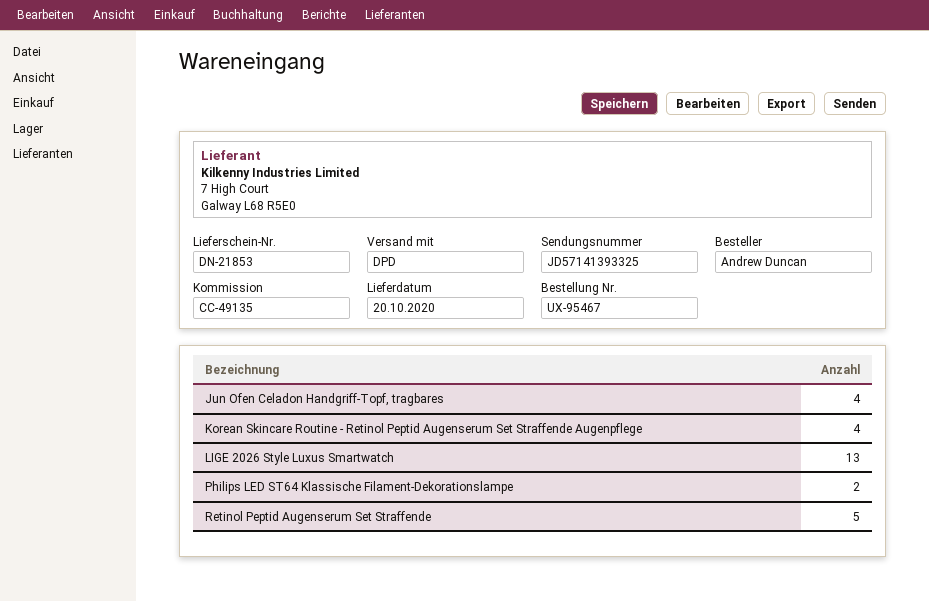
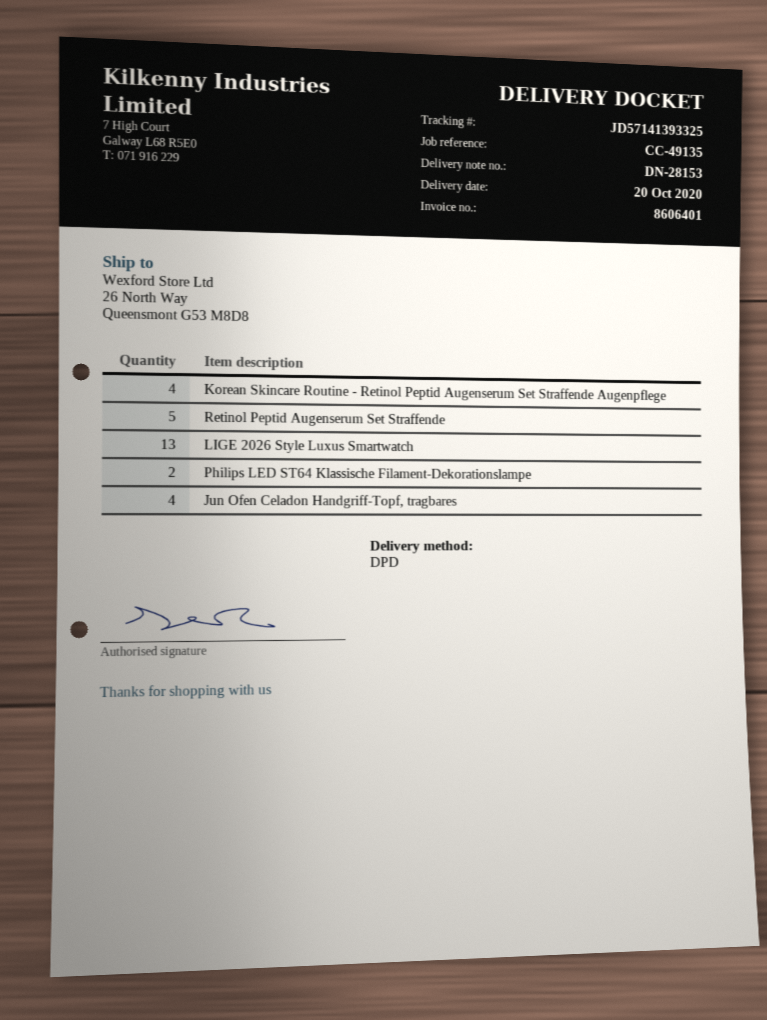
delivery note number: DN-21853 -> DN-28153

